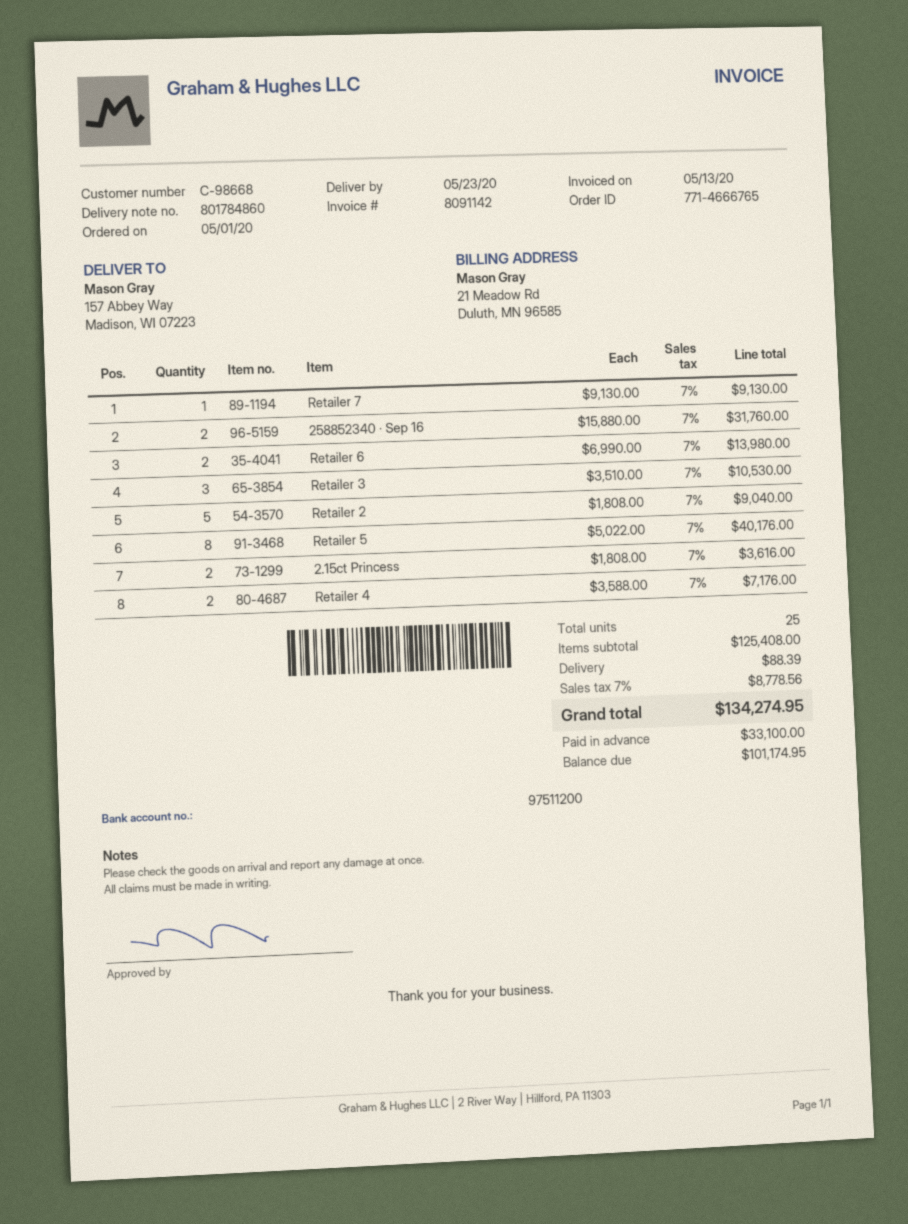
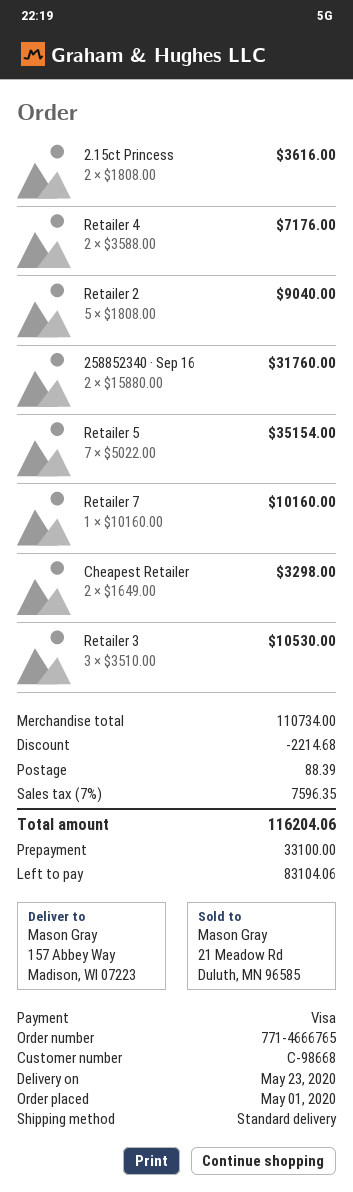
Retailer 7: 1 x 9130.00 = 9130.00 -> 1 x 10160.00 = 10160.00
Retailer 6: 2 x 6990.00 = 13980.00 -> none
Retailer 5: 8 x 5022.00 = 40176.00 -> 7 x 5022.00 = 35154.00
Cheapest Retailer: none -> 2 x 1649.00 = 3298.00
subtotal: 125408.00 -> 110734.00
discount: none -> 2214.68
tax: 7% = 8778.56 -> 7% = 7596.35
total: 134274.95 -> 116204.06
balance: 101174.95 -> 83104.06

